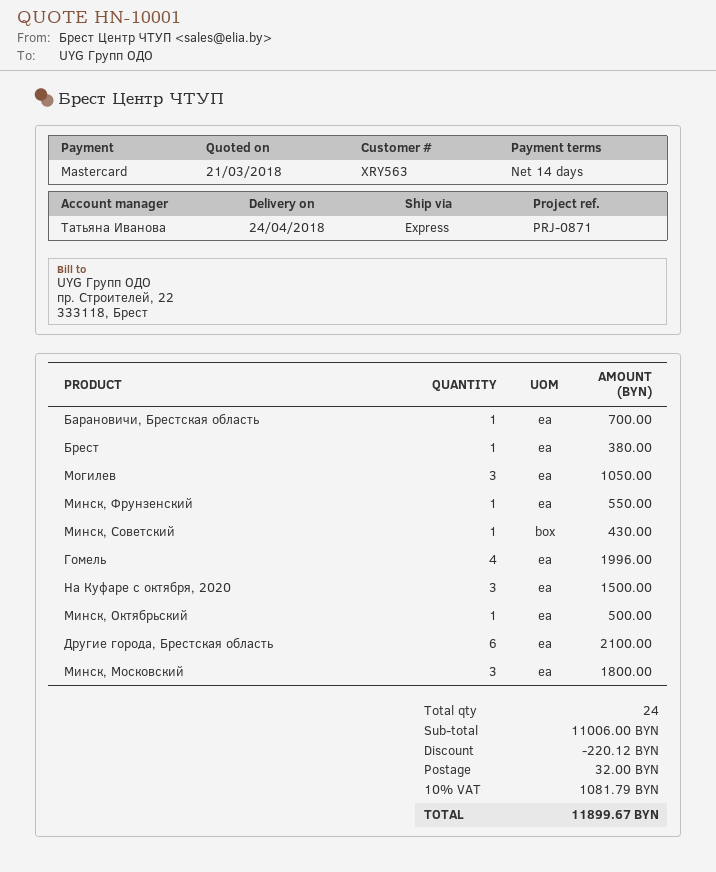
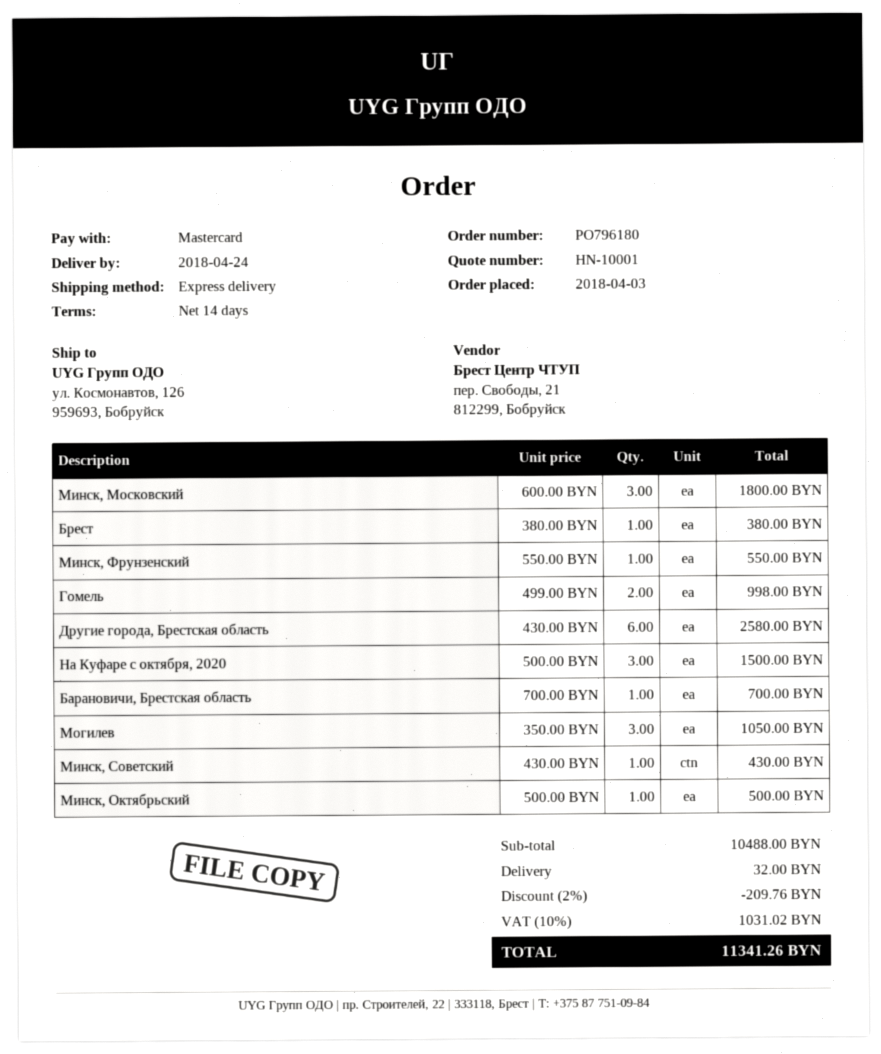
Гомель: 4 for 1996.00 -> 2 for 998.00
Другие города, Брестская область: 6 for 2100.00 -> 6 for 2580.00
subtotal: 11006.00 -> 10488.00
discount: 220.12 -> 209.76
tax: 10% = 1081.79 -> 10% = 1031.02
total: 11899.67 -> 11341.26

